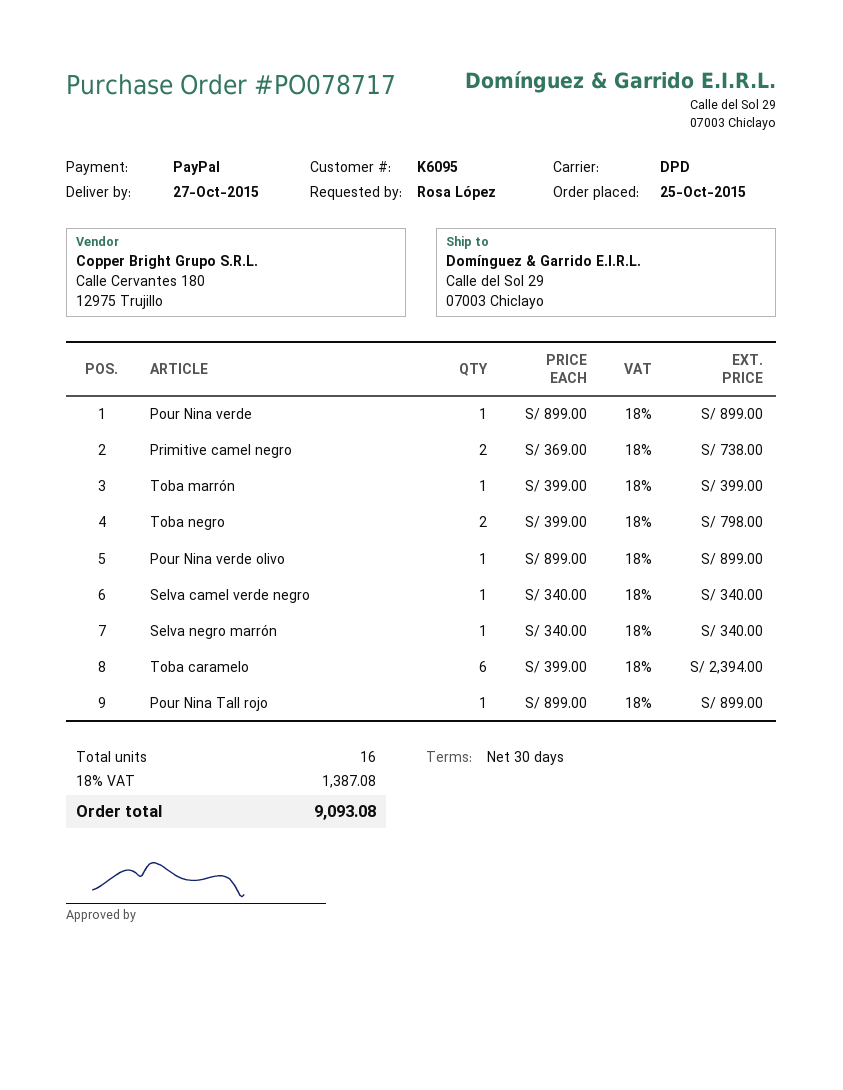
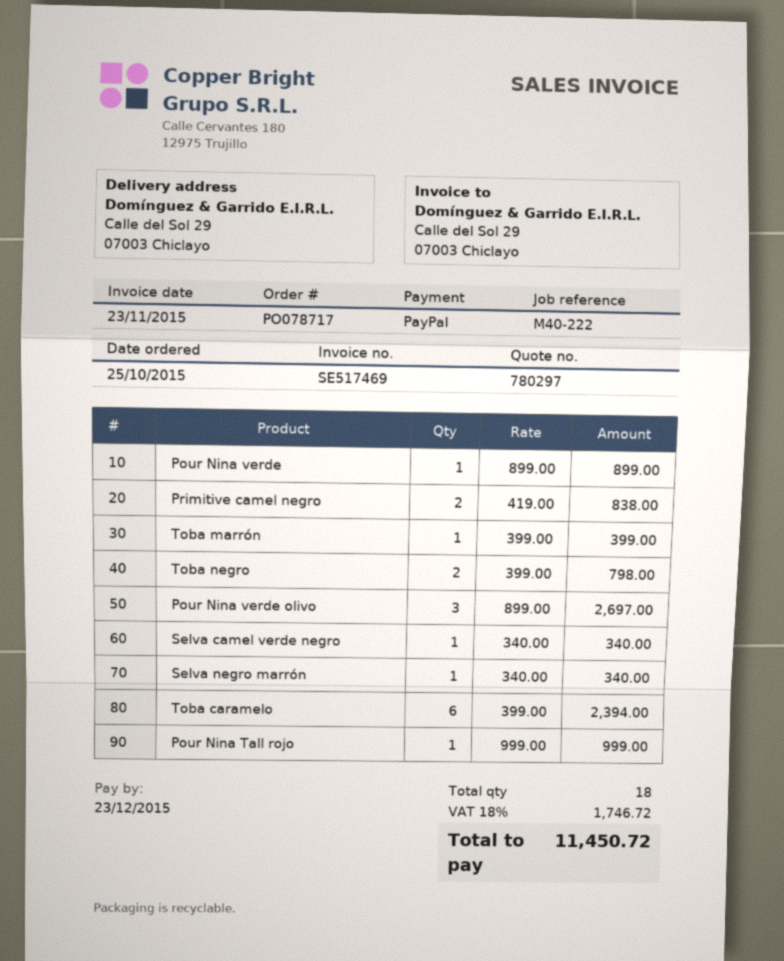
Primitive camel negro: 2 x 369.00 = 738.00 -> 2 x 419.00 = 838.00
Pour Nina verde olivo: 1 x 899.00 = 899.00 -> 3 x 899.00 = 2697.00
Pour Nina Tall rojo: 1 x 899.00 = 899.00 -> 1 x 999.00 = 999.00
total quantity: 16 -> 18
tax: 18% = 1387.08 -> 18% = 1746.72
total: 9093.08 -> 11450.72

